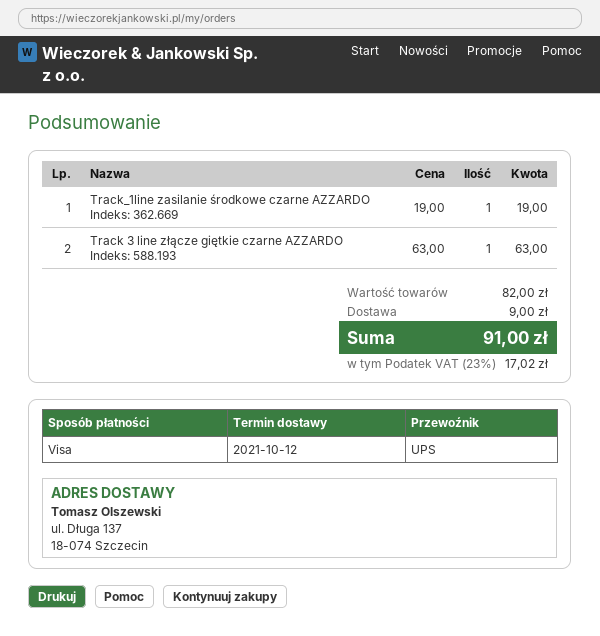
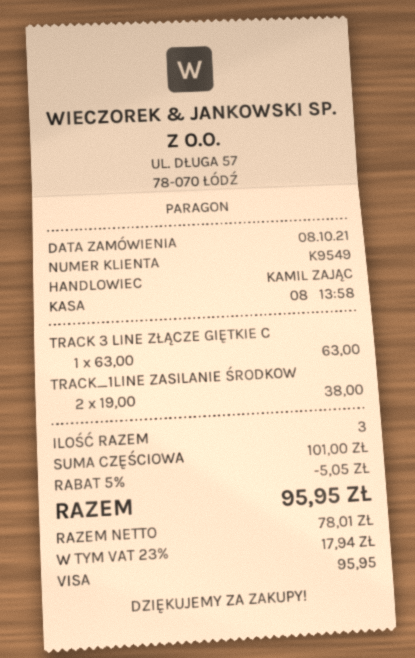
Track_1line zasilanie środkowe czarne AZZARDO: 1 x 19.00 = 19.00 -> 2 x 19.00 = 38.00
subtotal: 82.00 -> 101.00
discount: none -> 5% = 5.05
shipping: 9.00 -> none
tax: 23% = 17.02 -> 23% = 17.94
total: 91.00 -> 95.95

